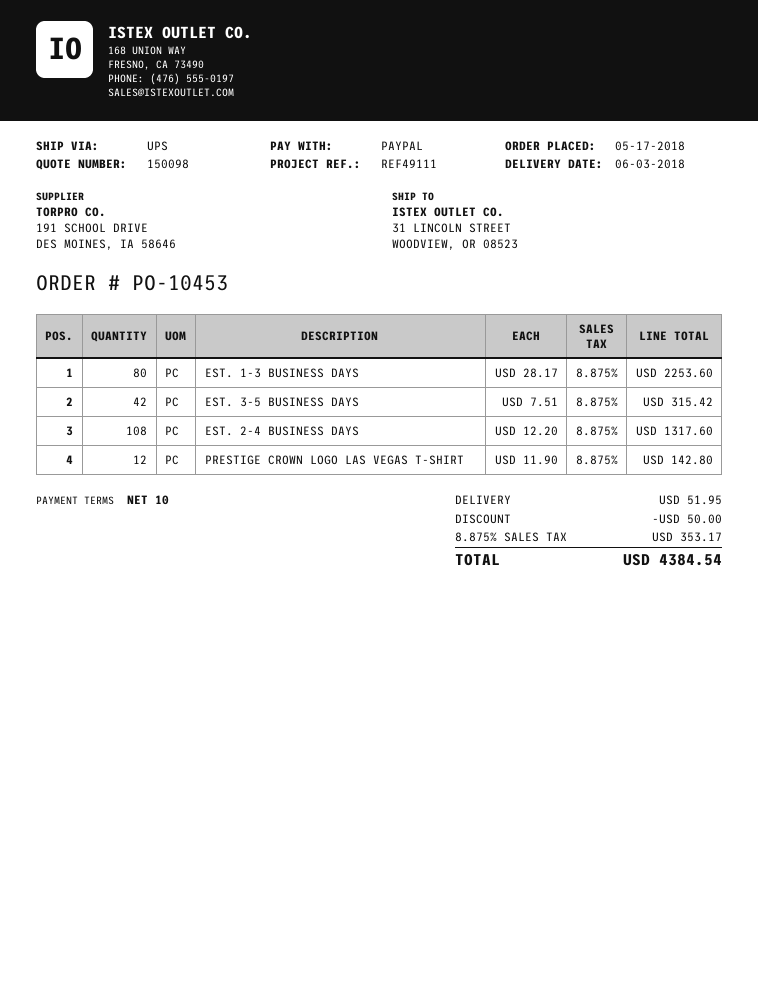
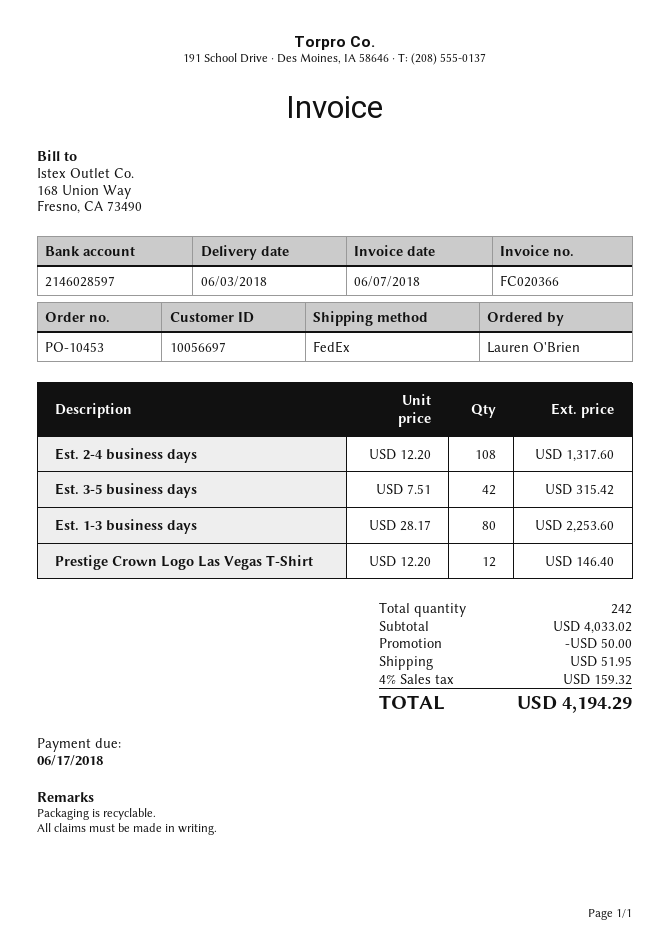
shipping method: UPS -> FedEx
PRESTIGE CROWN LOGO LAS VEGAS T-SHIRT: 12 x 11.90 = 142.80 -> 12 x 12.20 = 146.40
tax: 8.875% = 353.17 -> 4% = 159.32
total: 4384.54 -> 4194.29

